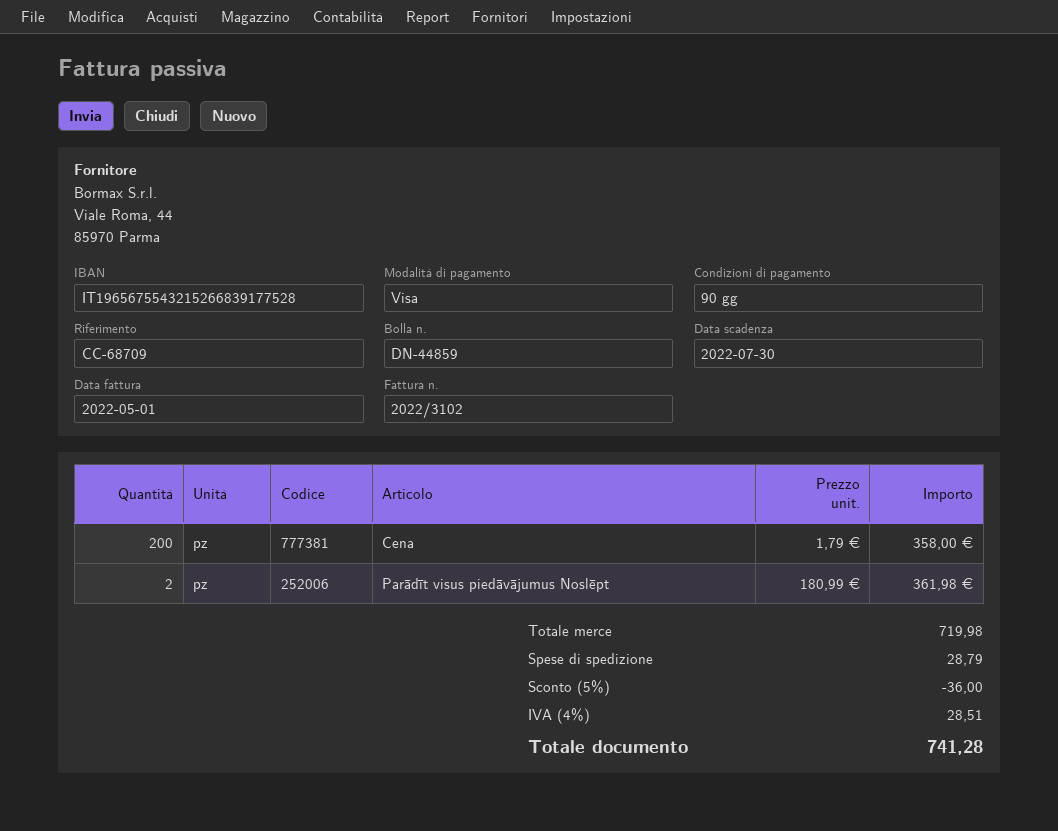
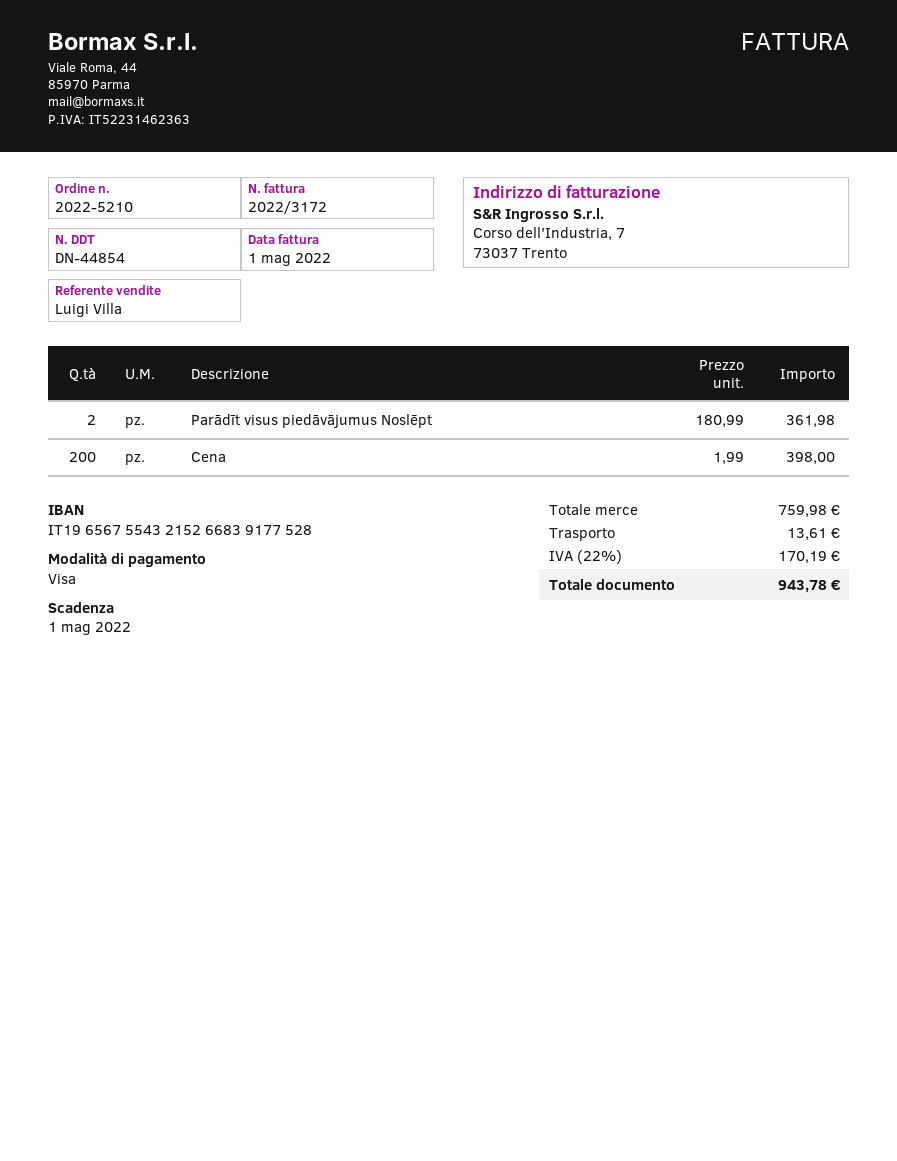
delivery note number: DN-44859 -> DN-44854
invoice number: 2022/3102 -> 2022/3172
due date: 2022-07-30 -> 2022-05-01
Cena: 200 x 1.79 = 358.00 -> 200 x 1.99 = 398.00
subtotal: 719.98 -> 759.98
discount: 5% = 36.00 -> none
shipping: 28.79 -> 13.61
tax: 4% = 28.51 -> 22% = 170.19
total: 741.28 -> 943.78

